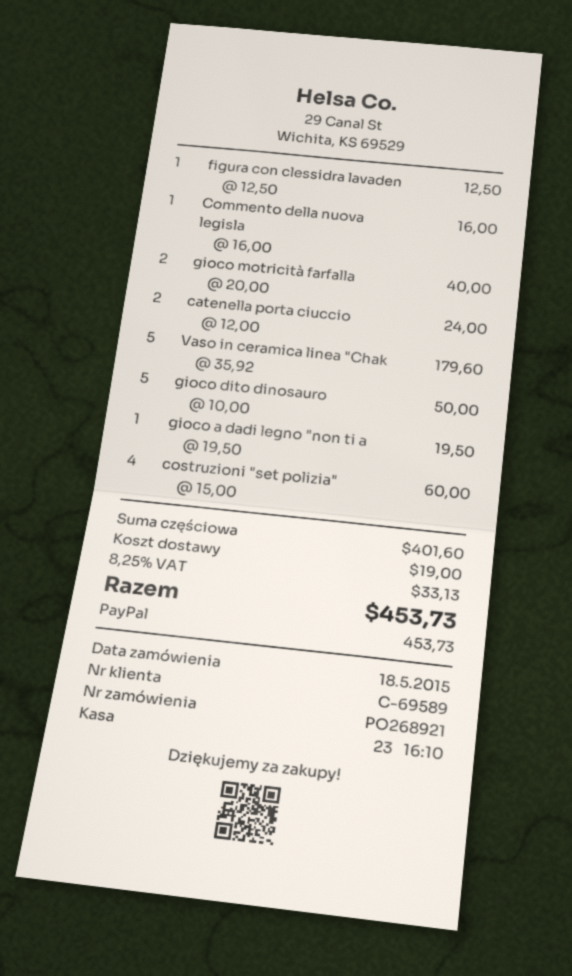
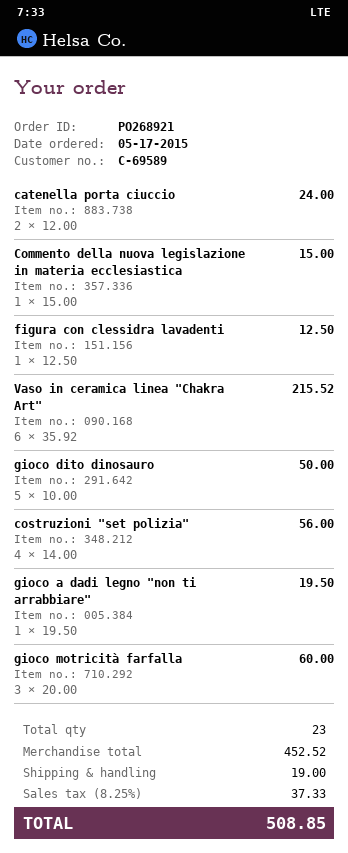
order date: 2015-05-18 -> 2015-05-17
Commento della nuova legisla: 1 x 16.00 = 16.00 -> 1 x 15.00 = 15.00
gioco motricità farfalla: 2 x 20.00 = 40.00 -> 3 x 20.00 = 60.00
Vaso in ceramica linea "Chak: 5 x 35.92 = 179.60 -> 6 x 35.92 = 215.52
costruzioni "set polizia": 4 x 15.00 = 60.00 -> 4 x 14.00 = 56.00
subtotal: 401.60 -> 452.52
tax: 8.25% = 33.13 -> 8.25% = 37.33
total: 453.73 -> 508.85

